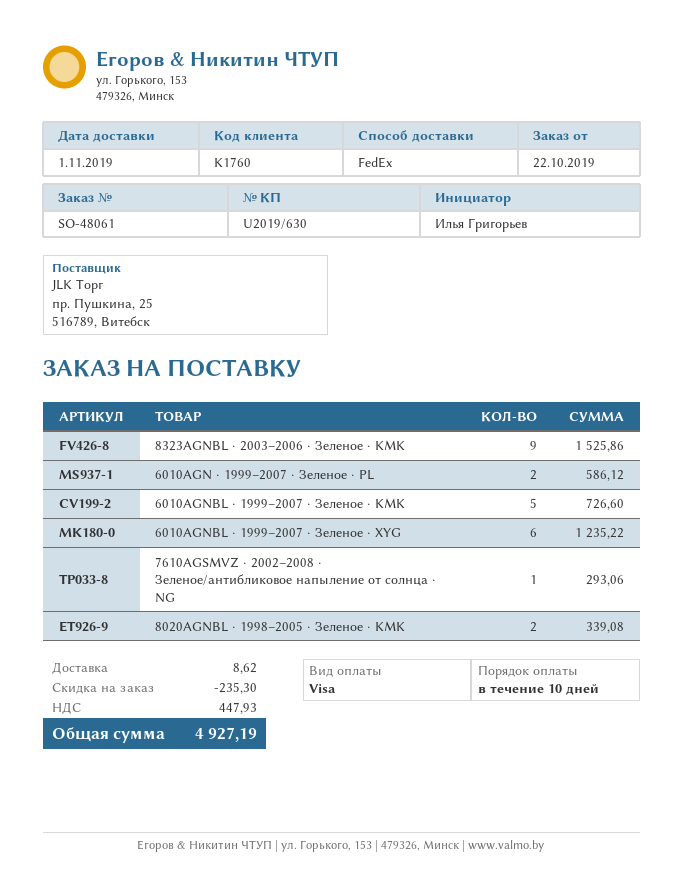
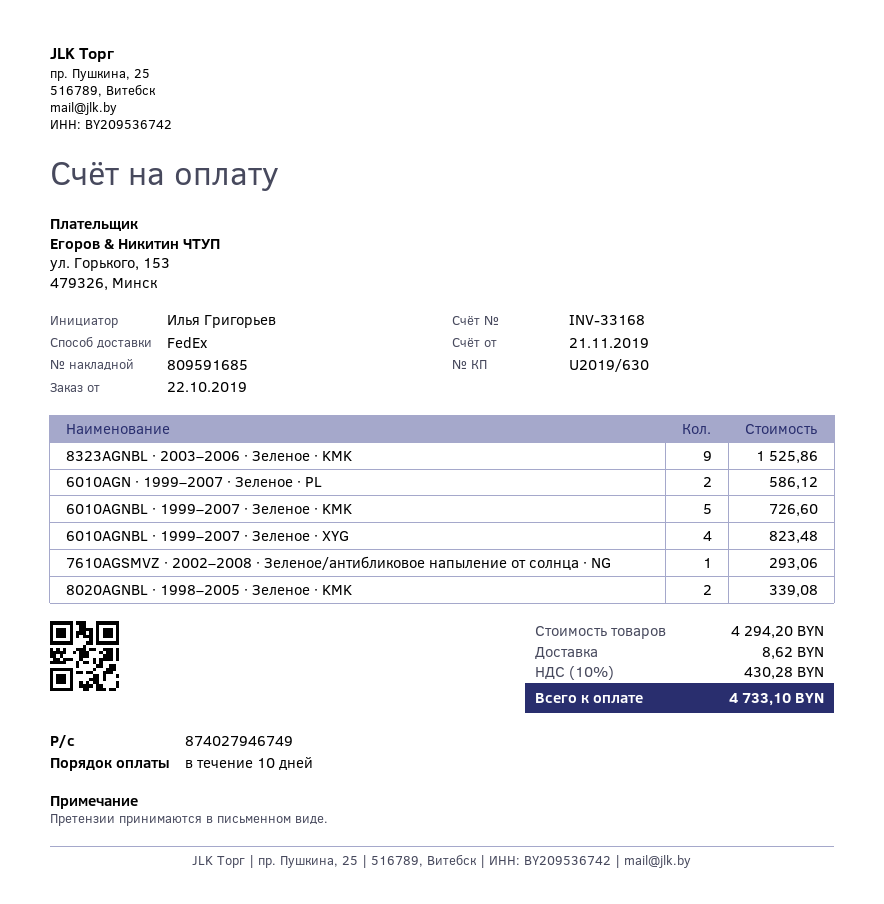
6010AGNBL · 1999–2007 · Зеленое · XYG: 6 for 1235.22 -> 4 for 823.48
discount: 235.30 -> none
tax: 447.93 -> 430.28
total: 4927.19 -> 4733.10

